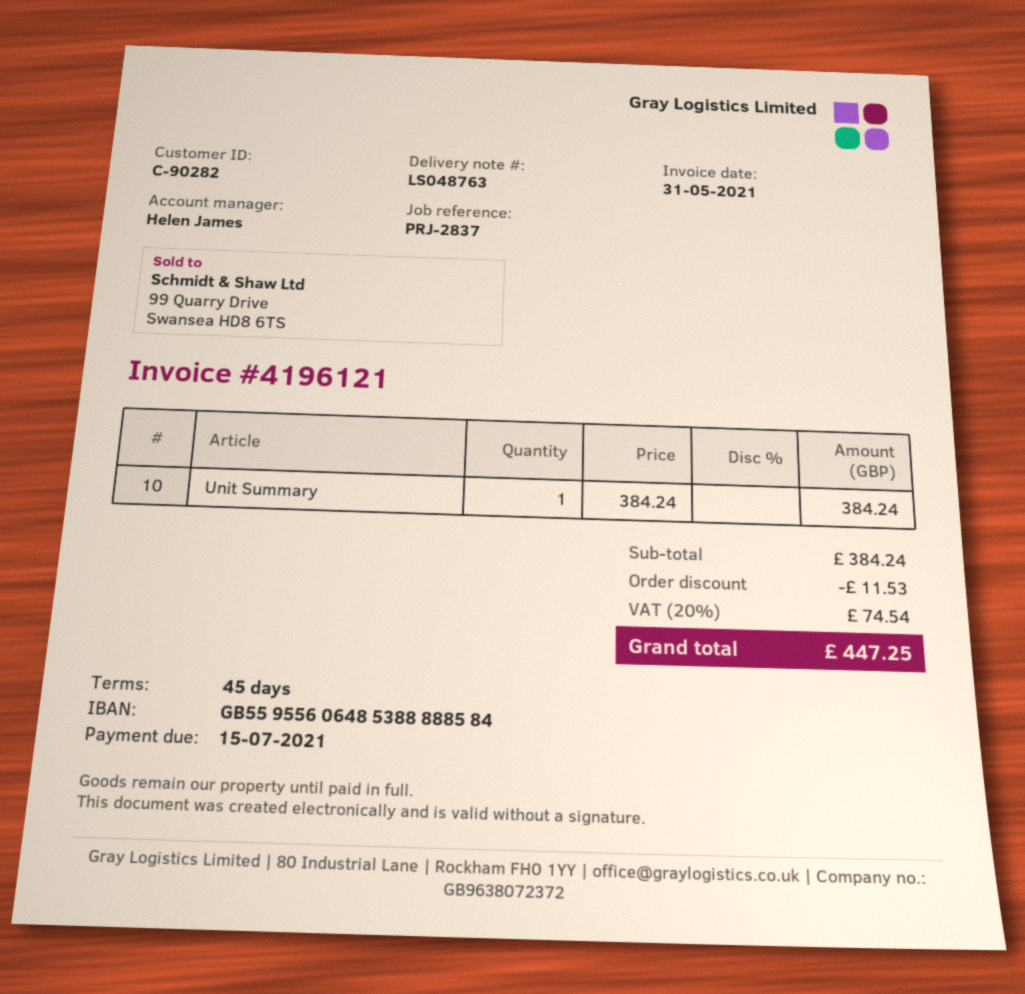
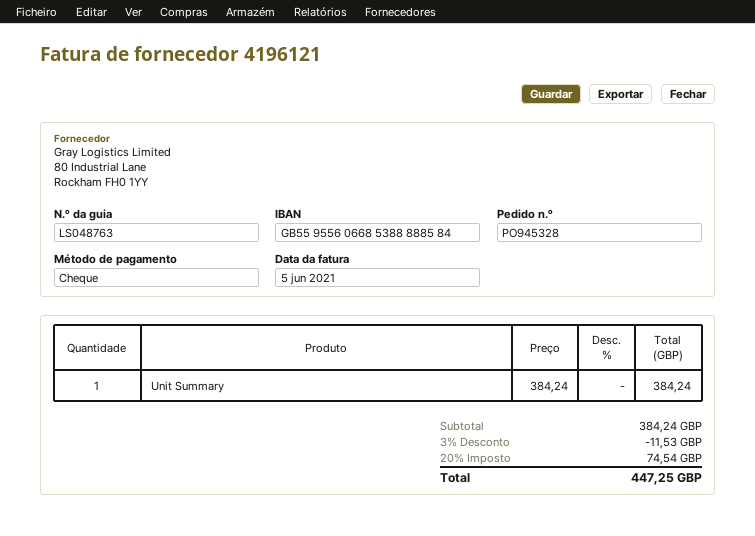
invoice date: 2021-05-31 -> 2021-06-05
bank account: GB55955606485388888584 -> GB55955606685388888584

